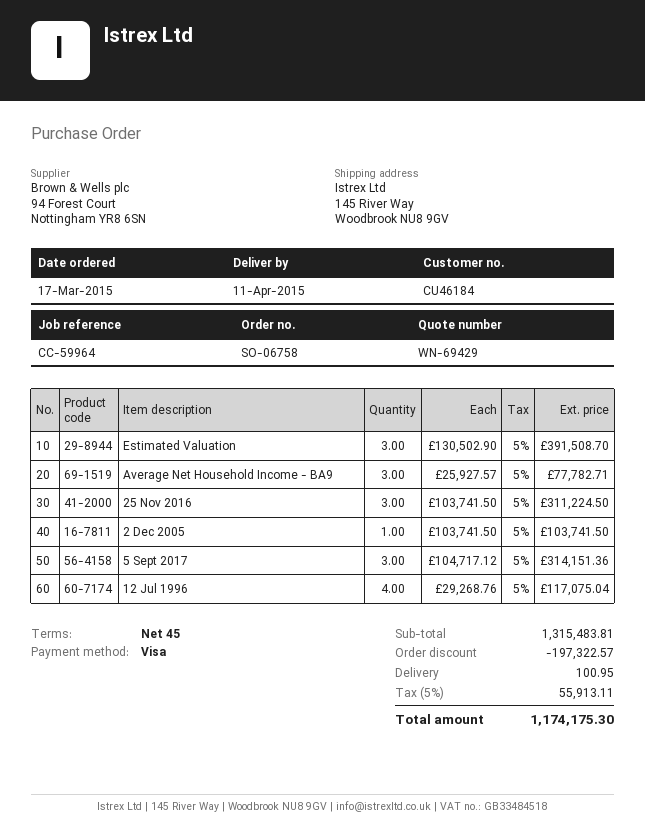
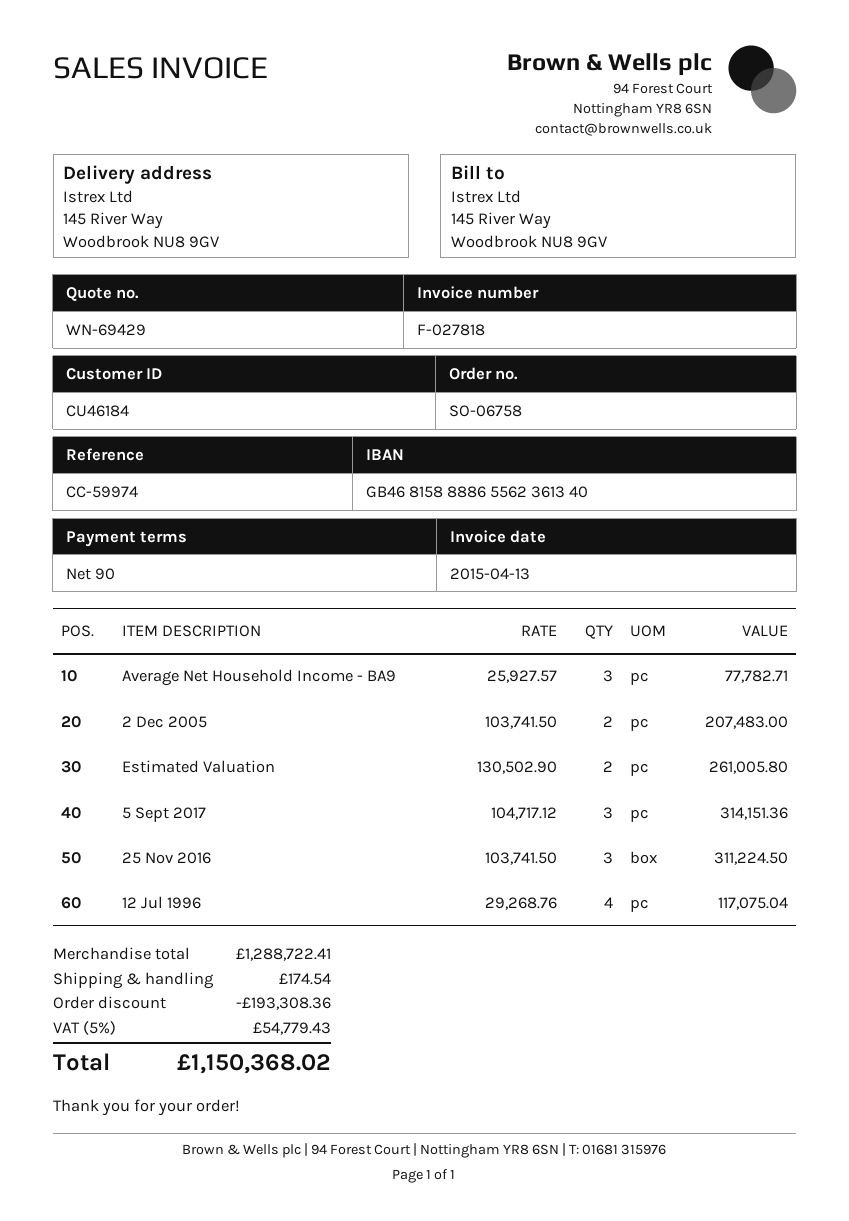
payment terms: 45 days -> 90 days
reference: CC-59964 -> CC-59974
Estimated Valuation: 3 x 130502.90 = 391508.70 -> 2 x 130502.90 = 261005.80
2 Dec 2005: 1 x 103741.50 = 103741.50 -> 2 x 103741.50 = 207483.00
subtotal: 1315483.81 -> 1288722.41
discount: 197322.57 -> 193308.36
shipping: 100.95 -> 174.54
tax: 5% = 55913.11 -> 5% = 54779.43
total: 1174175.30 -> 1150368.02

